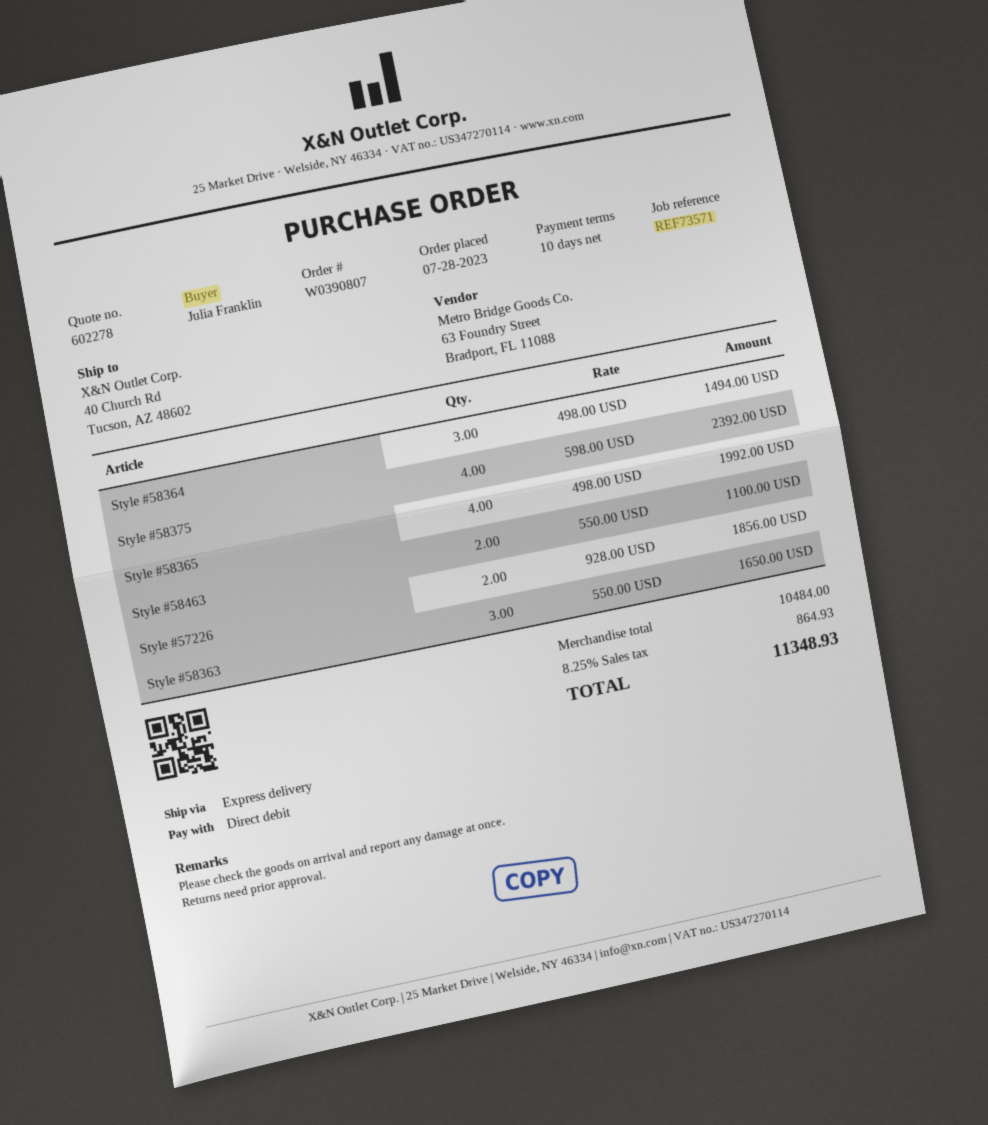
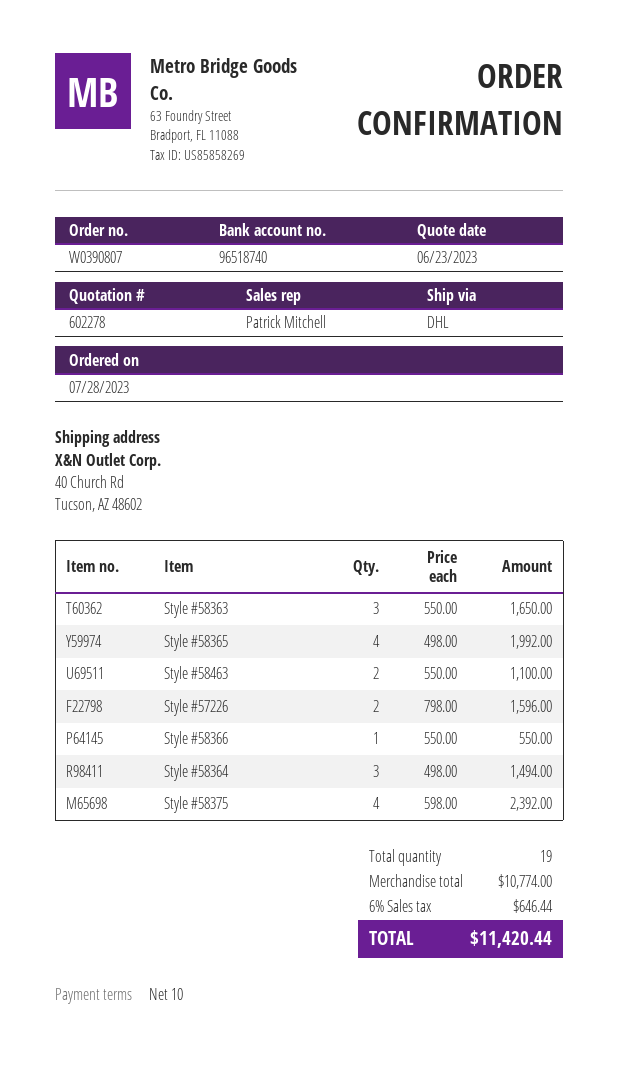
shipping method: express -> DHL
Style #57226: 2 x 928.00 = 1856.00 -> 2 x 798.00 = 1596.00
Style #58366: none -> 1 x 550.00 = 550.00
subtotal: 10484.00 -> 10774.00
tax: 8.25% = 864.93 -> 6% = 646.44
total: 11348.93 -> 11420.44

